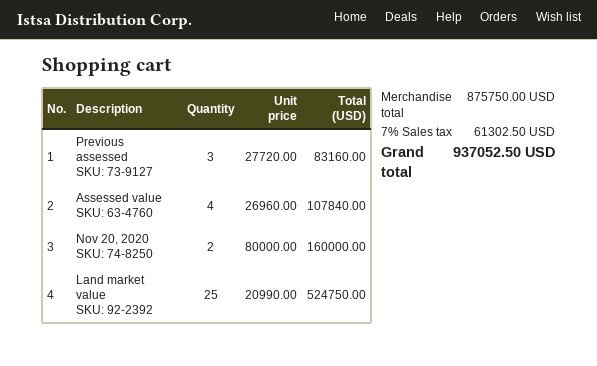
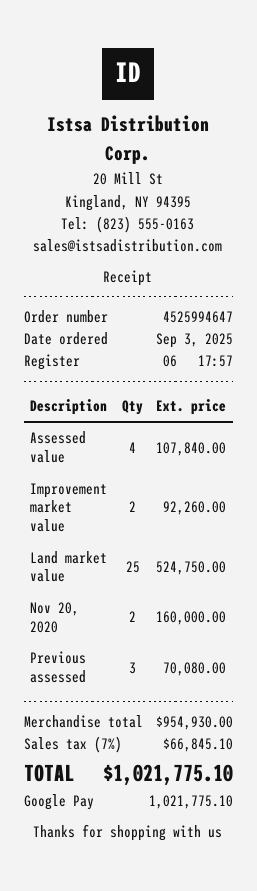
Previous assessed: 3 for 83160.00 -> 3 for 70080.00
Improvement market value: none -> 2 for 92260.00
subtotal: 875750.00 -> 954930.00
tax: 7% = 61302.50 -> 7% = 66845.10
total: 937052.50 -> 1021775.10

